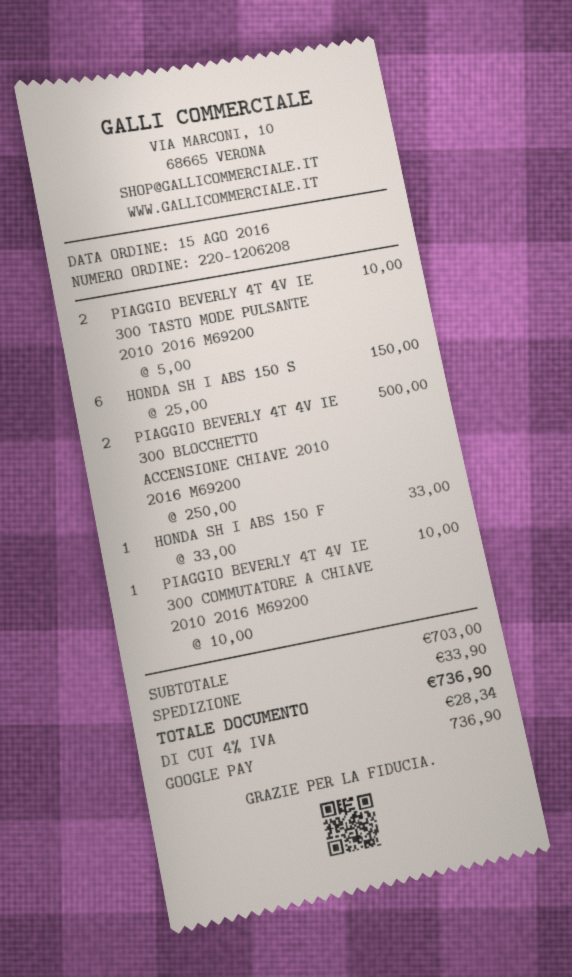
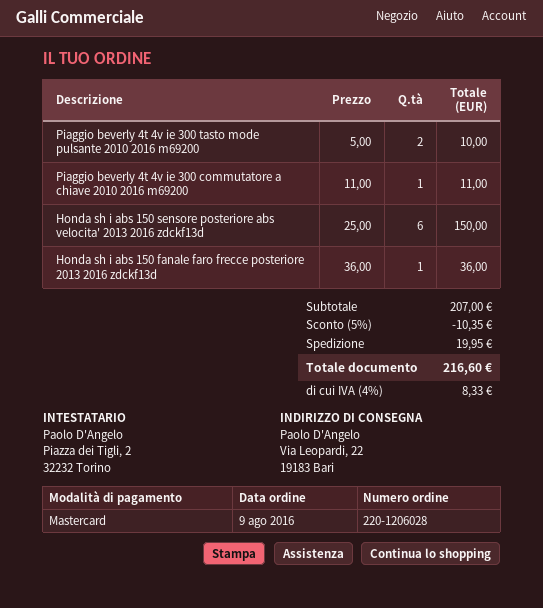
order number: 220-1206208 -> 220-1206028
order date: 2016-08-15 -> 2016-08-09
payment method: Google Pay -> Mastercard
PIAGGIO BEVERLY 4T 4V IE 300 BLOCCHETTO ACCENSIONE CHIAVE 2010 2016 M69200: 2 x 250.00 = 500.00 -> none
HONDA SH I ABS 150 F: 1 x 33.00 = 33.00 -> 1 x 36.00 = 36.00
PIAGGIO BEVERLY 4T 4V IE 300 COMMUTATORE A CHIAVE 2010 2016 M69200: 1 x 10.00 = 10.00 -> 1 x 11.00 = 11.00
subtotal: 703.00 -> 207.00
discount: none -> 5% = 10.35
shipping: 33.90 -> 19.95
tax: 4% = 28.34 -> 4% = 8.33
total: 736.90 -> 216.60

